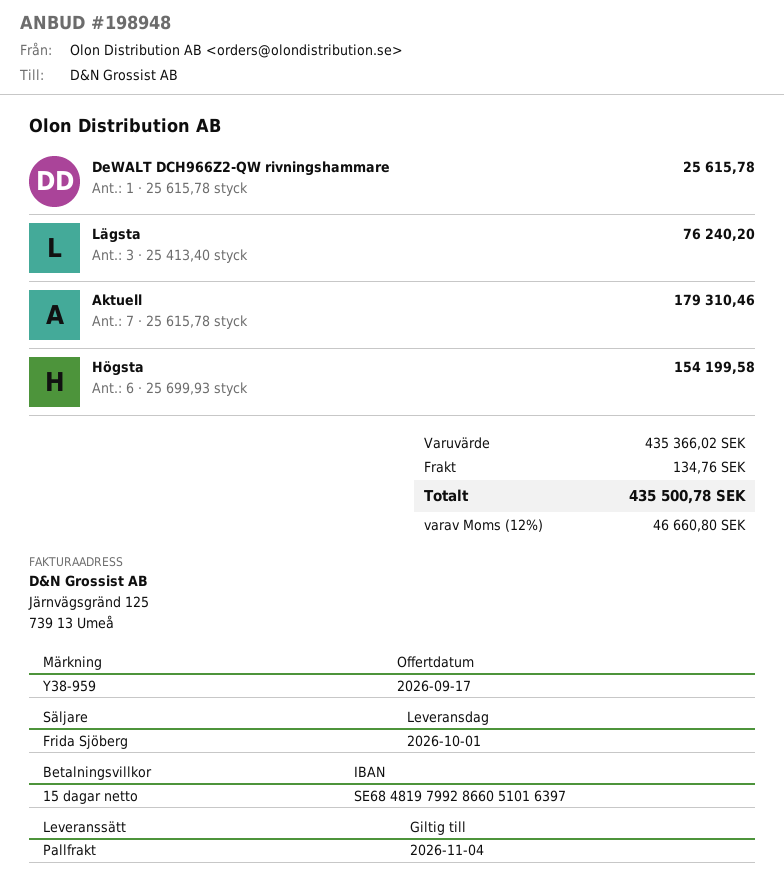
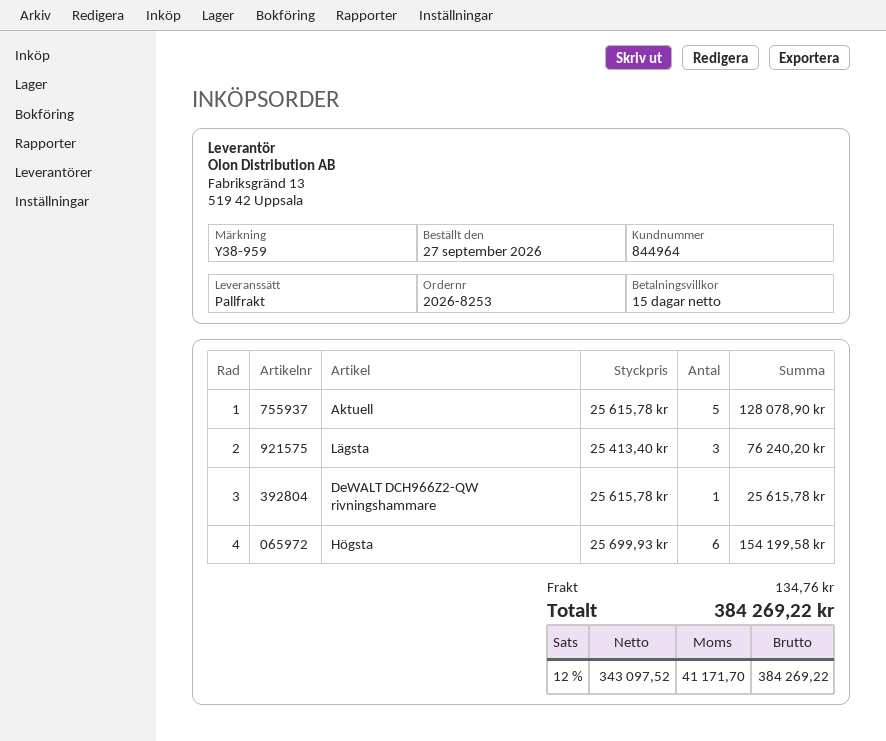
Aktuell: 7 x 25615.78 = 179310.46 -> 5 x 25615.78 = 128078.90
tax: 12% = 46660.80 -> 12% = 41171.70
total: 435500.78 -> 384269.22

